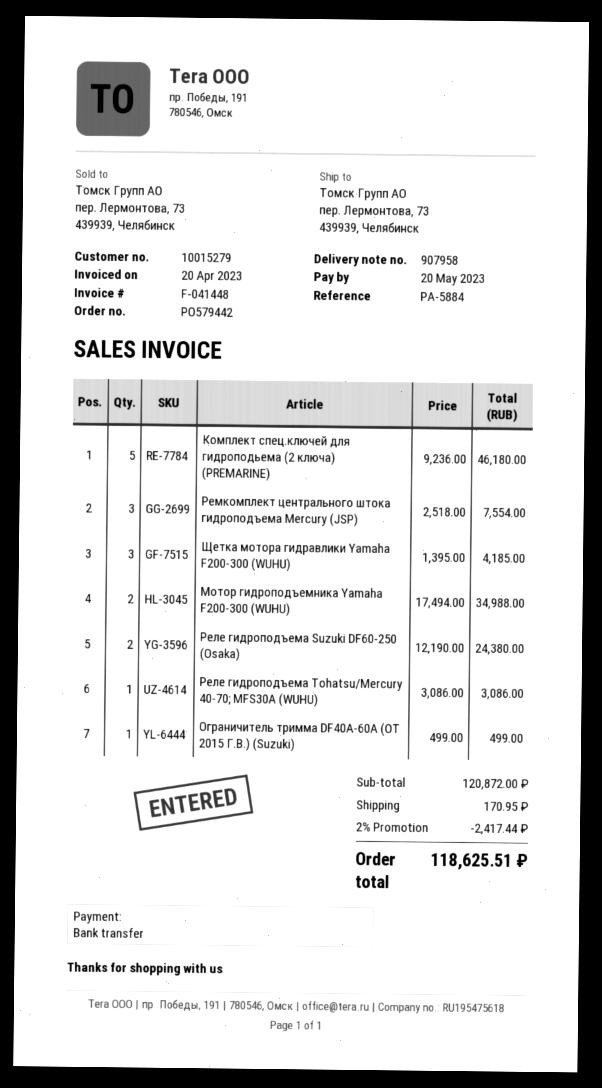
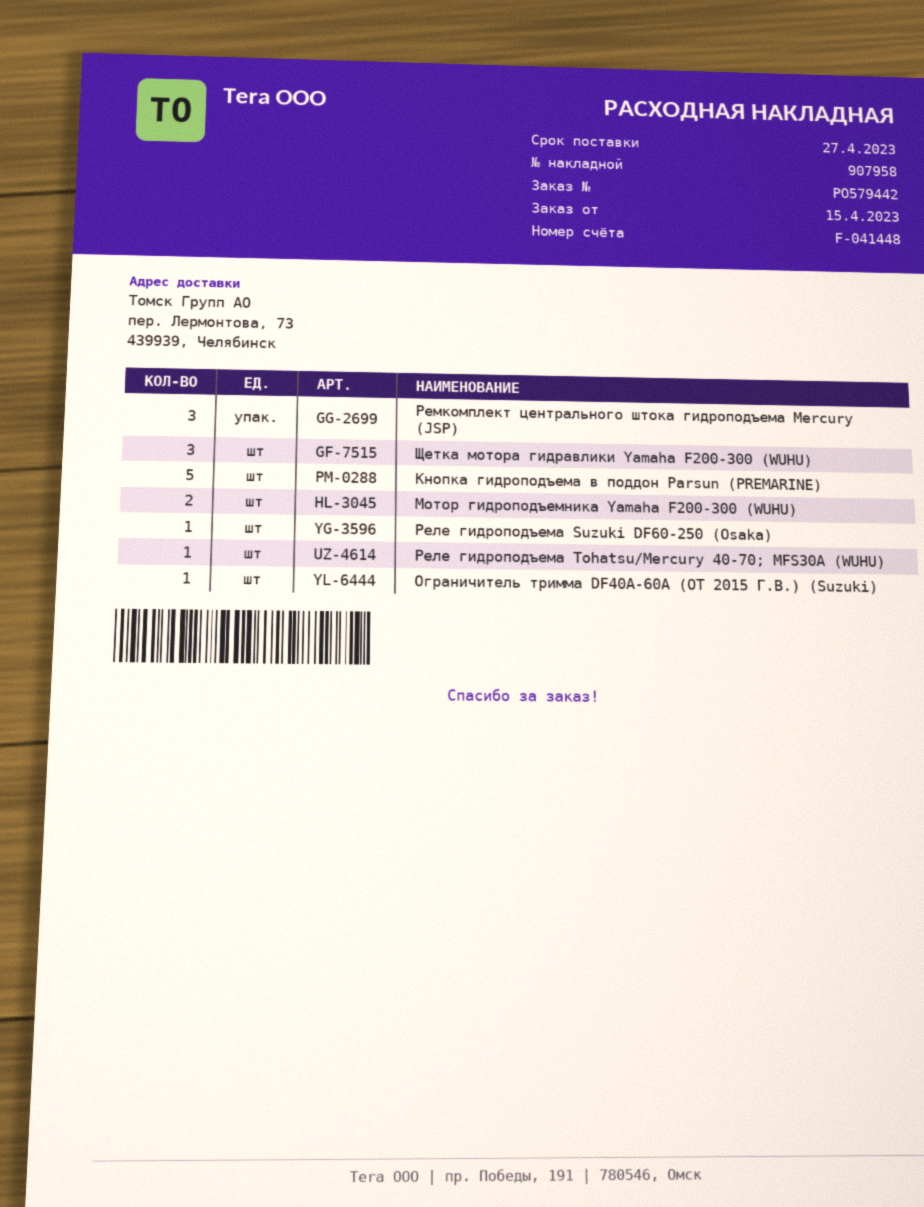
Комплект спец.ключей для гидроподьема (2 ключа) (PREMARINE): 5 -> none
Реле гидроподъема Suzuki DF60-250 (Osaka): 2 -> 1
Кнопка гидроподъема в поддон Parsun (PREMARINE): none -> 5

